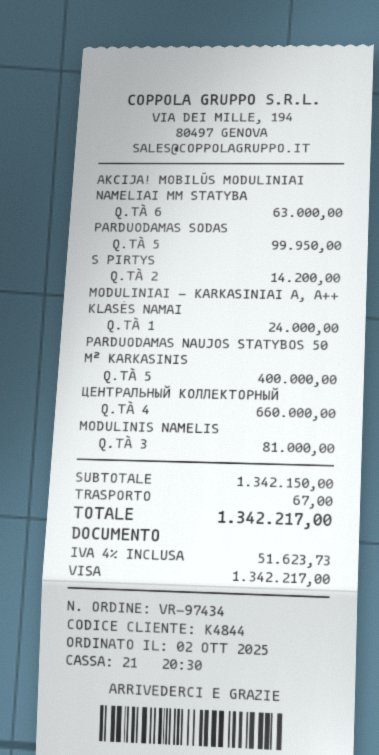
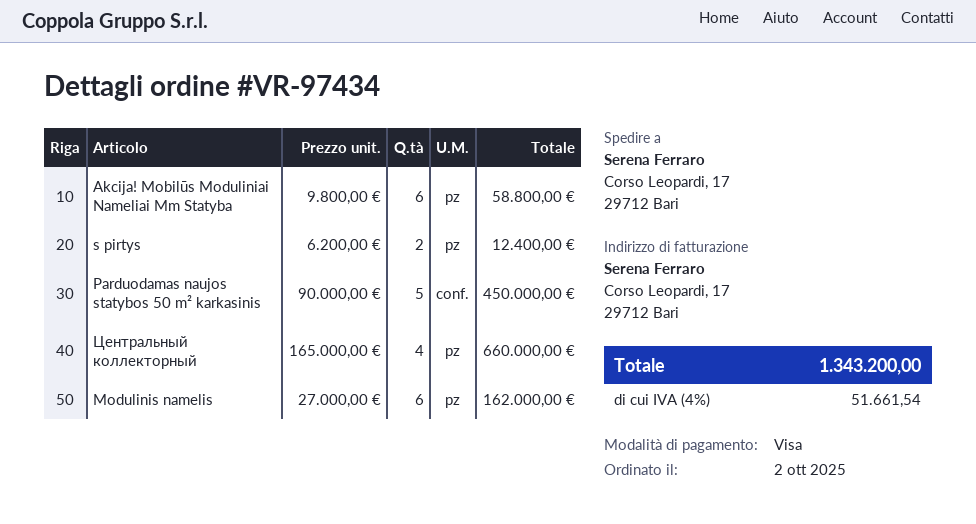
AKCIJA! MOBILŪS MODULINIAI NAMELIAI MM STATYBA: 6 for 63000.00 -> 6 for 58800.00
PARDUODAMAS SODAS: 5 for 99950.00 -> none
S PIRTYS: 2 for 14200.00 -> 2 for 12400.00
MODULINIAI - KARKASINIAI A, A++ KLASĖS NAMAI: 1 for 24000.00 -> none
PARDUODAMAS NAUJOS STATYBOS 50 M² KARKASINIS: 5 for 400000.00 -> 5 for 450000.00
MODULINIS NAMELIS: 3 for 81000.00 -> 6 for 162000.00
shipping: 67.00 -> none
tax: 4% = 51623.73 -> 4% = 51661.54
total: 1342217.00 -> 1343200.00

